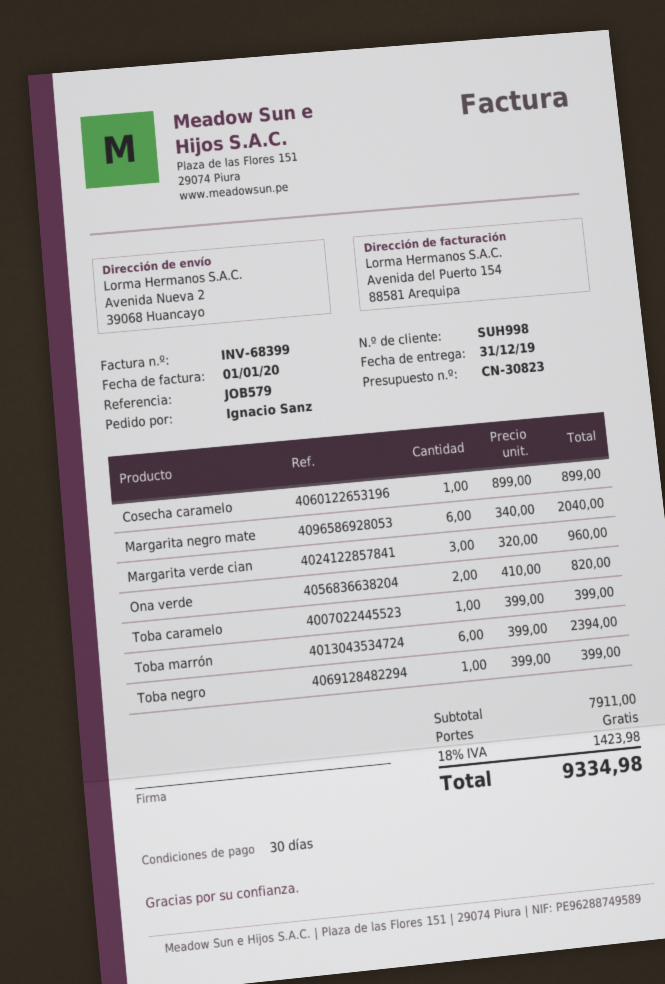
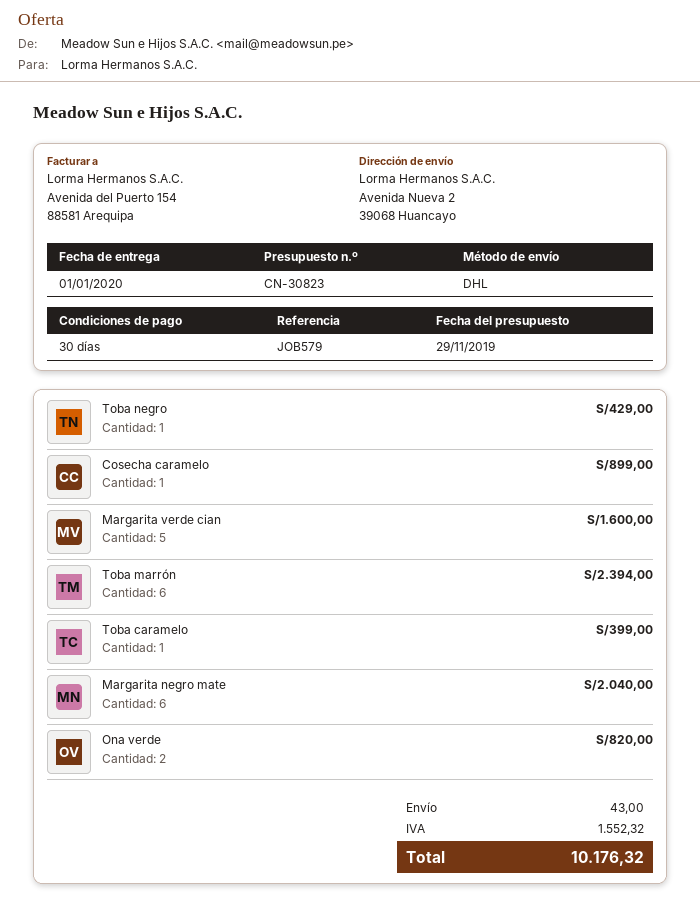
delivery date: 2019-12-31 -> 2020-01-01
Margarita verde cian: 3 for 960.00 -> 5 for 1600.00
Toba negro: 1 for 399.00 -> 1 for 429.00
shipping: 0.00 -> 43.00
tax: 1423.98 -> 1552.32
total: 9334.98 -> 10176.32

